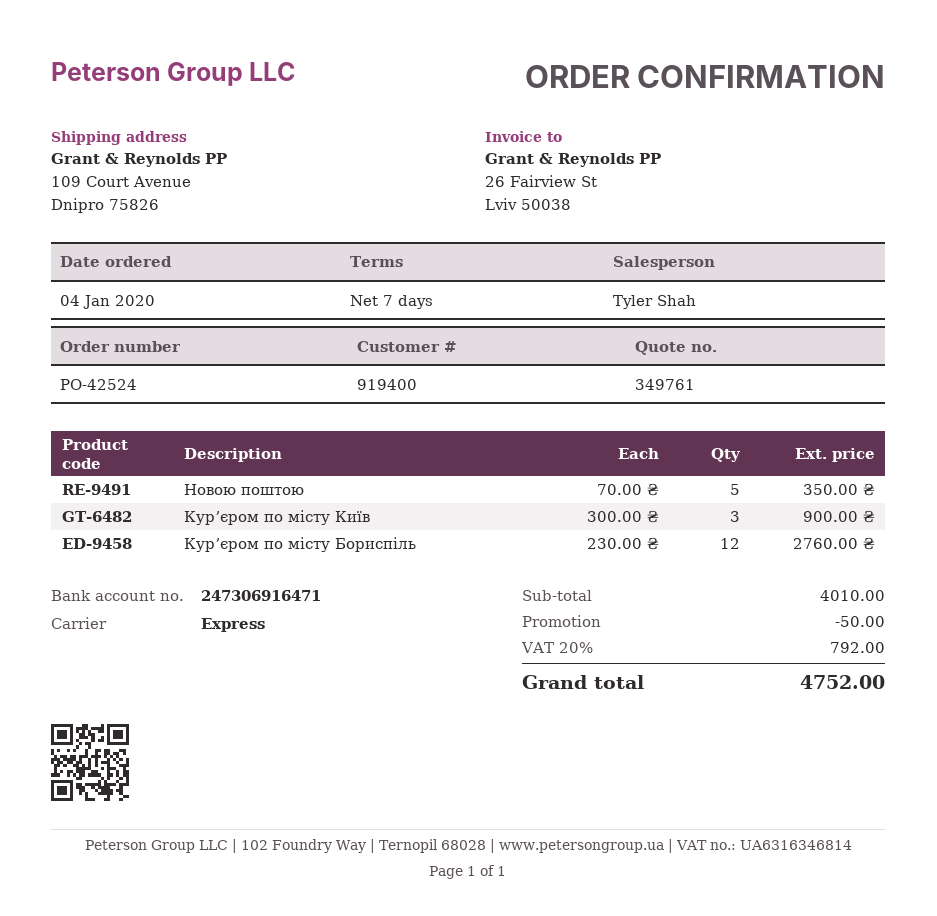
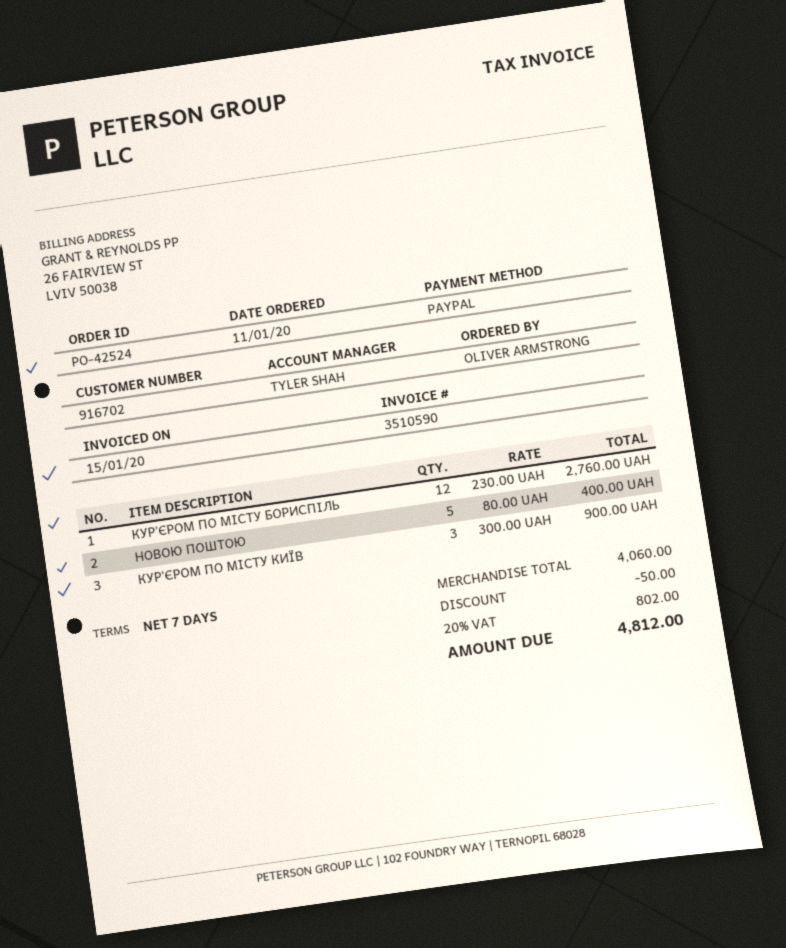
order date: 2020-01-04 -> 2020-01-11
customer number: 919400 -> 916702
Новою поштою: 5 x 70.00 = 350.00 -> 5 x 80.00 = 400.00
subtotal: 4010.00 -> 4060.00
tax: 20% = 792.00 -> 20% = 802.00
total: 4752.00 -> 4812.00

